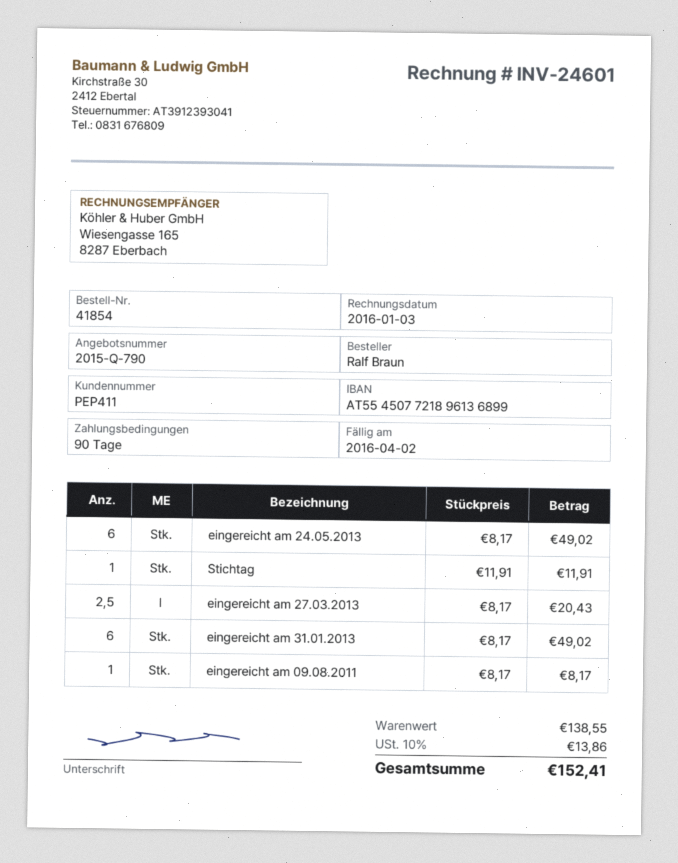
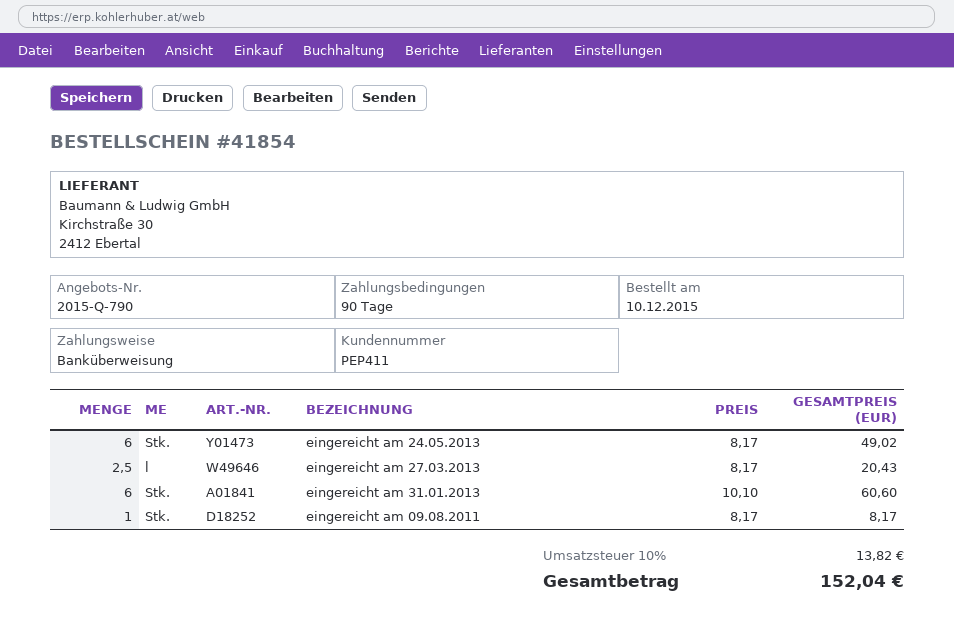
Stichtag: 1 x 11.91 = 11.91 -> none
eingereicht am 31.01.2013: 6 x 8.17 = 49.02 -> 6 x 10.10 = 60.60
tax: 10% = 13.86 -> 10% = 13.82
total: 152.41 -> 152.04

